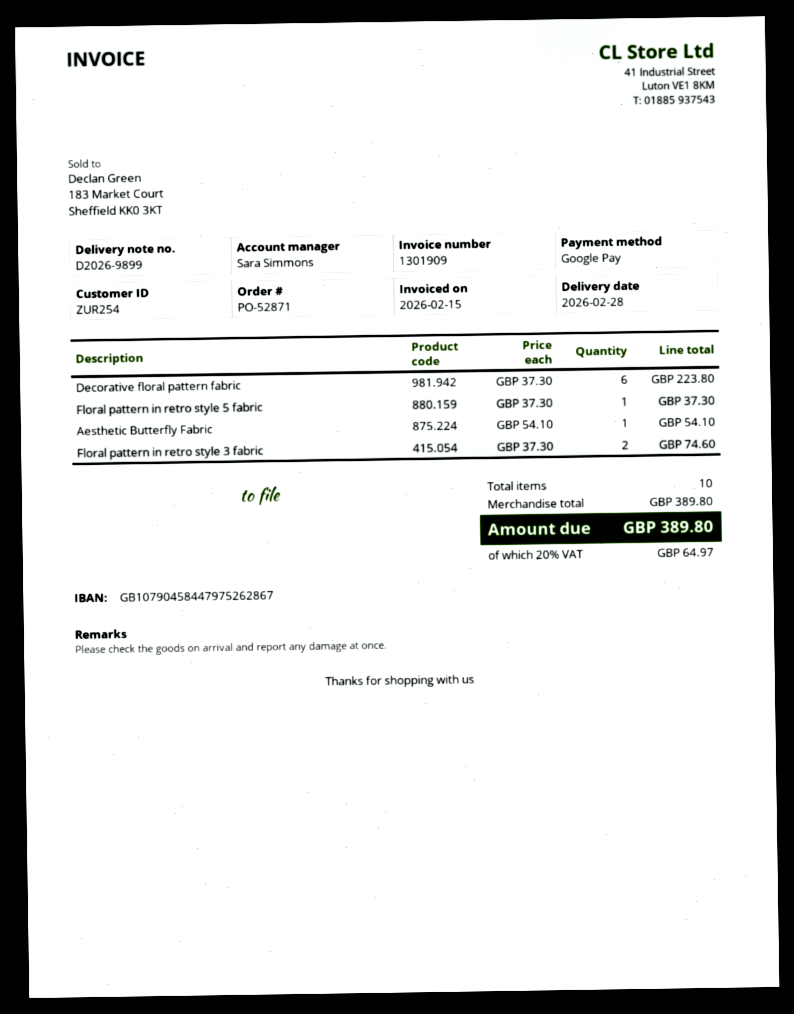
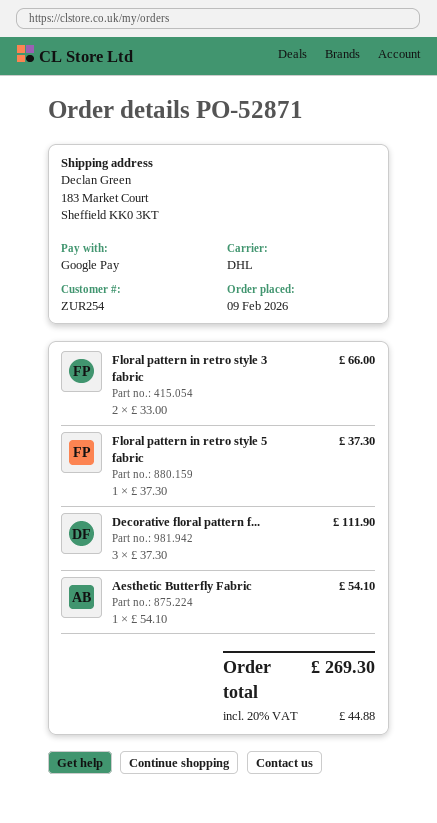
Decorative floral pattern fabric: 6 x 37.30 = 223.80 -> 3 x 37.30 = 111.90
Floral pattern in retro style 3 fabric: 2 x 37.30 = 74.60 -> 2 x 33.00 = 66.00
tax: 20% = 64.97 -> 20% = 44.88
total: 389.80 -> 269.30

